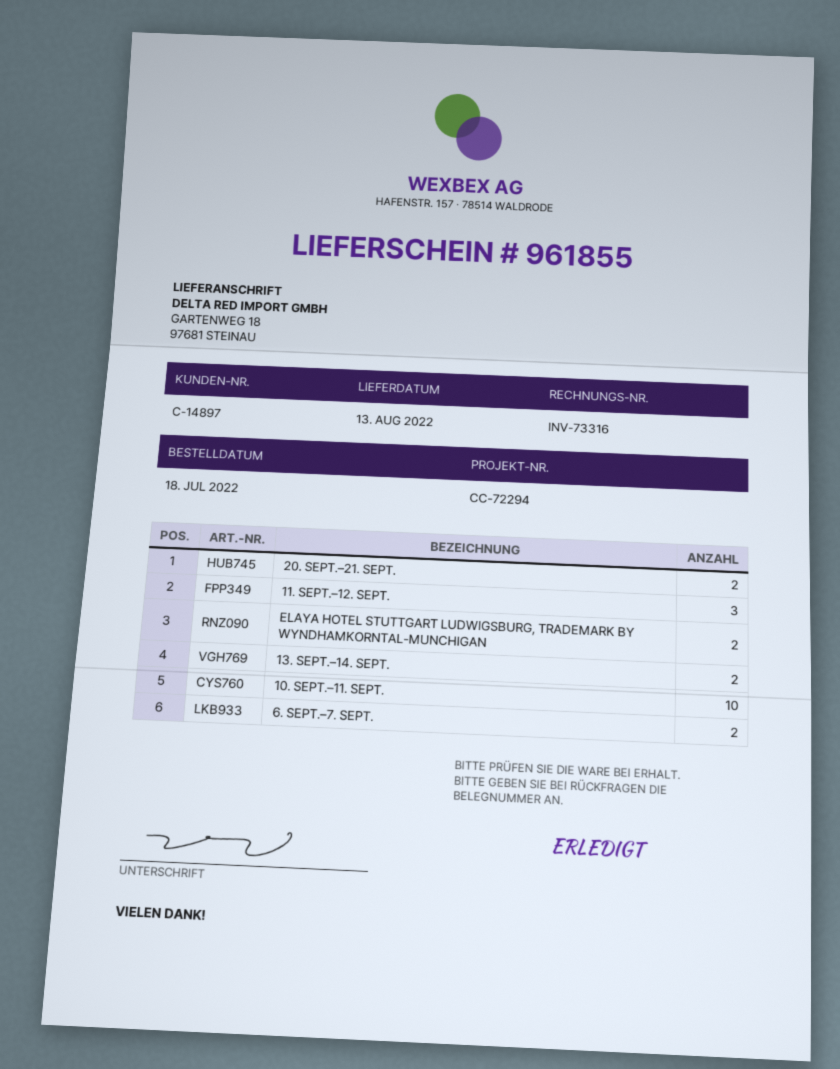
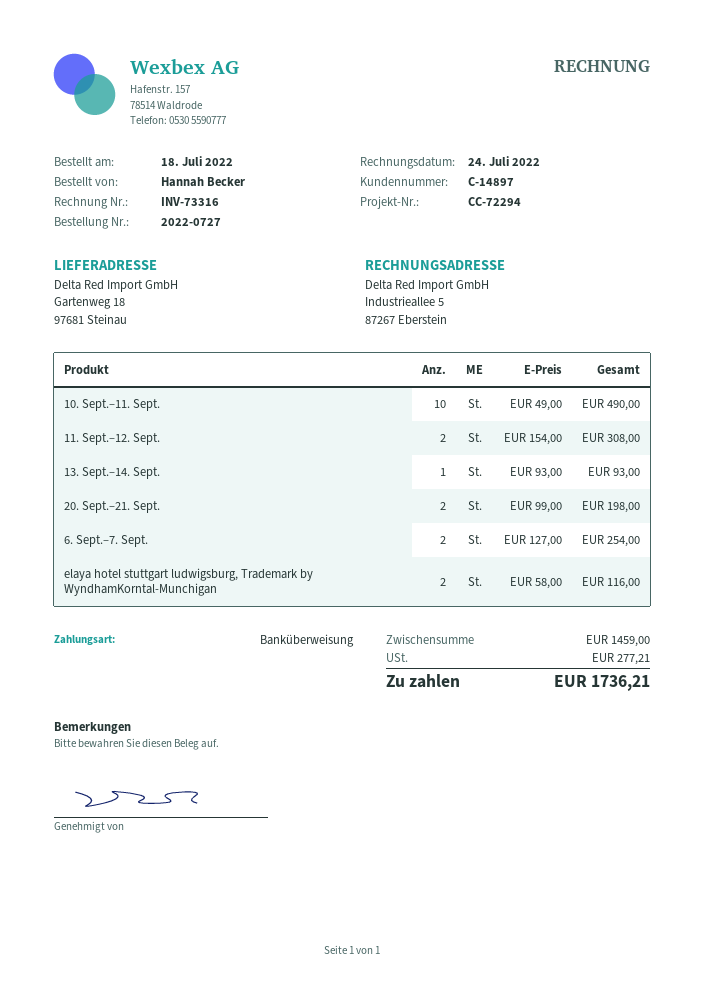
11. SEPT.–12. SEPT.: 3 -> 2
13. SEPT.–14. SEPT.: 2 -> 1

